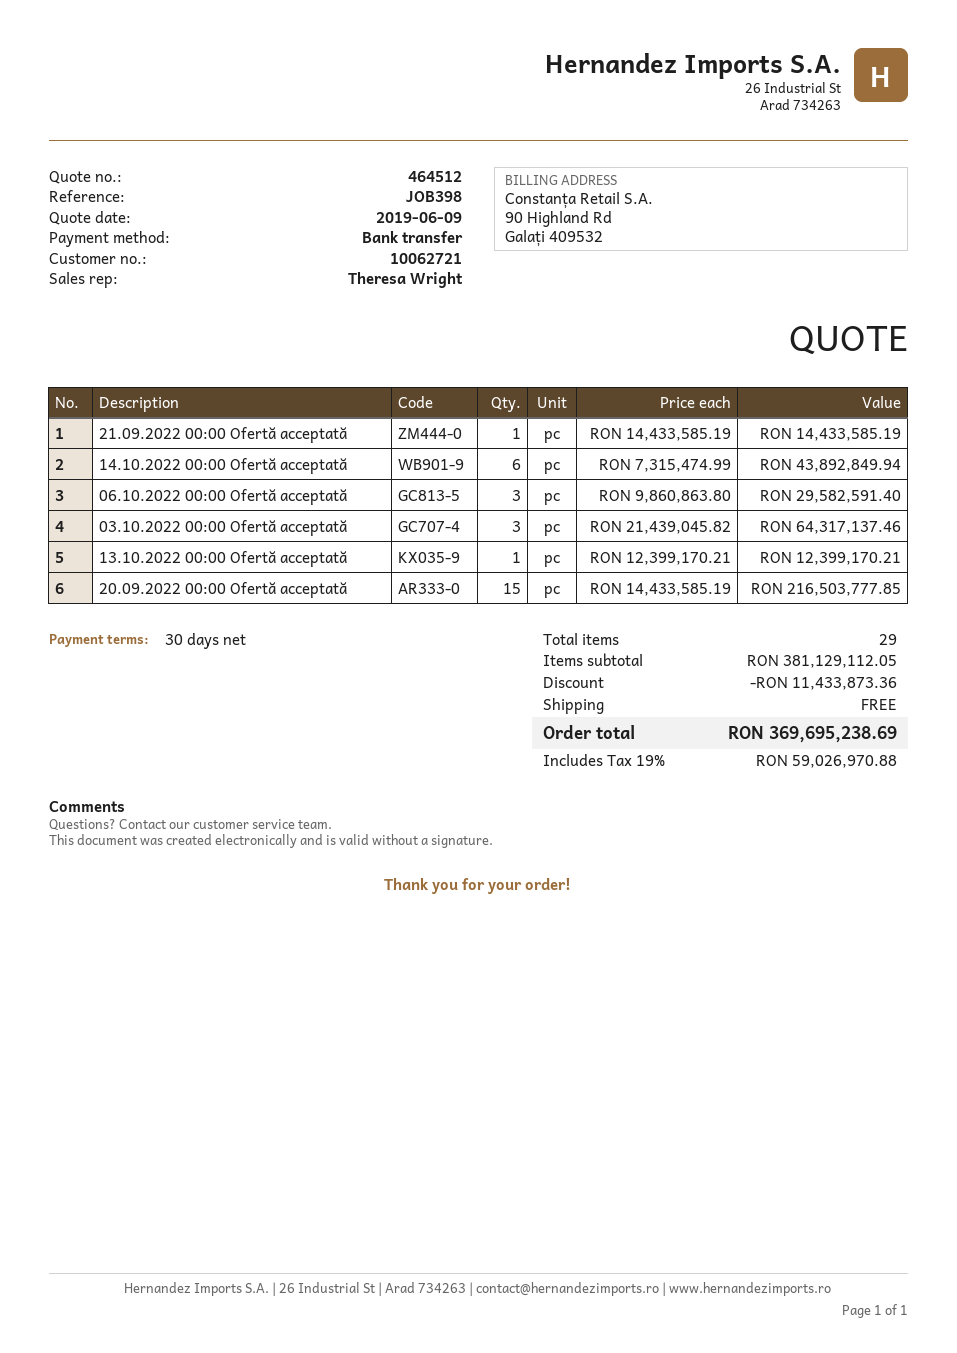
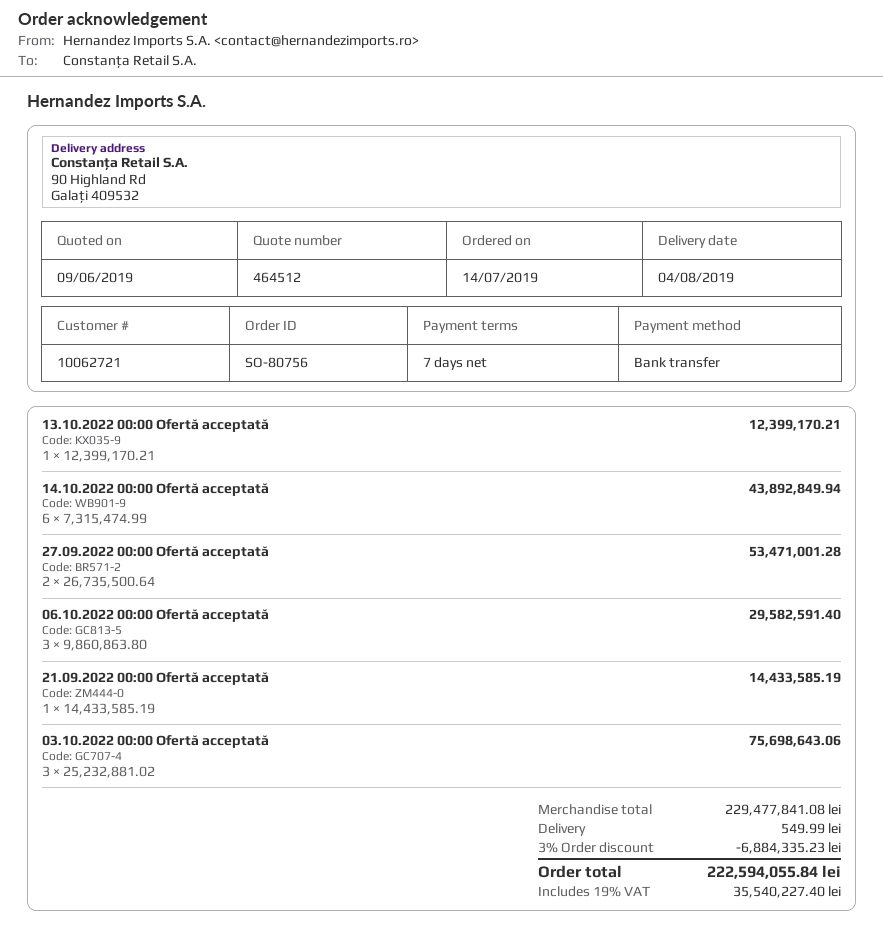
payment terms: 30 days -> 7 days
03.10.2022 00:00 Ofertă acceptată: 3 x 21439045.82 = 64317137.46 -> 3 x 25232881.02 = 75698643.06
20.09.2022 00:00 Ofertă acceptată: 15 x 14433585.19 = 216503777.85 -> none
27.09.2022 00:00 Ofertă acceptată: none -> 2 x 26735500.64 = 53471001.28
subtotal: 381129112.05 -> 229477841.08
discount: 11433873.36 -> 6884335.23
shipping: 0.00 -> 549.99
tax: 19% = 59026970.88 -> 19% = 35540227.40
total: 369695238.69 -> 222594055.84

